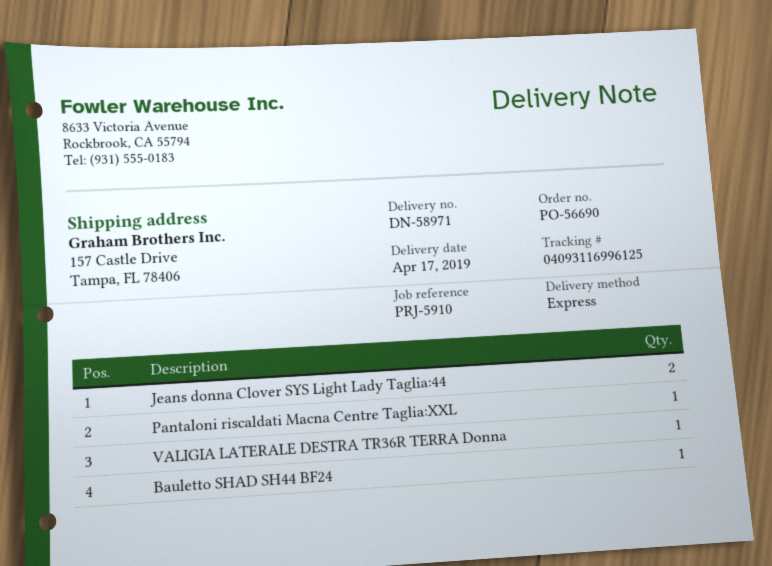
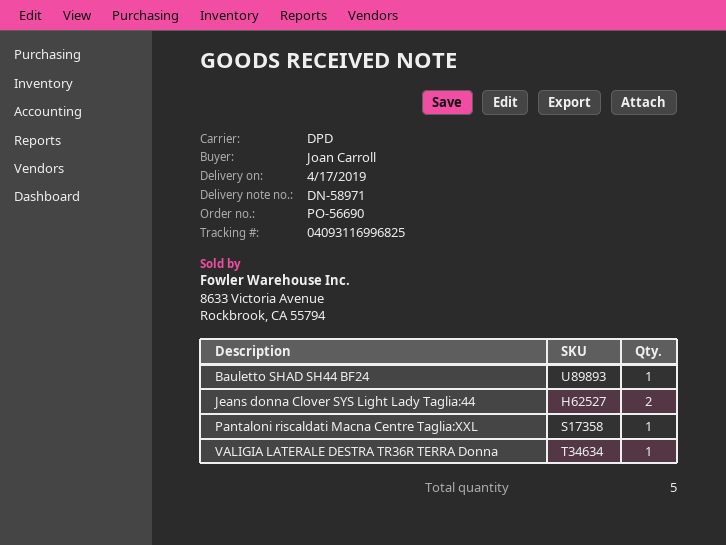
shipping method: express -> DPD
tracking number: 04093116996125 -> 04093116996825

